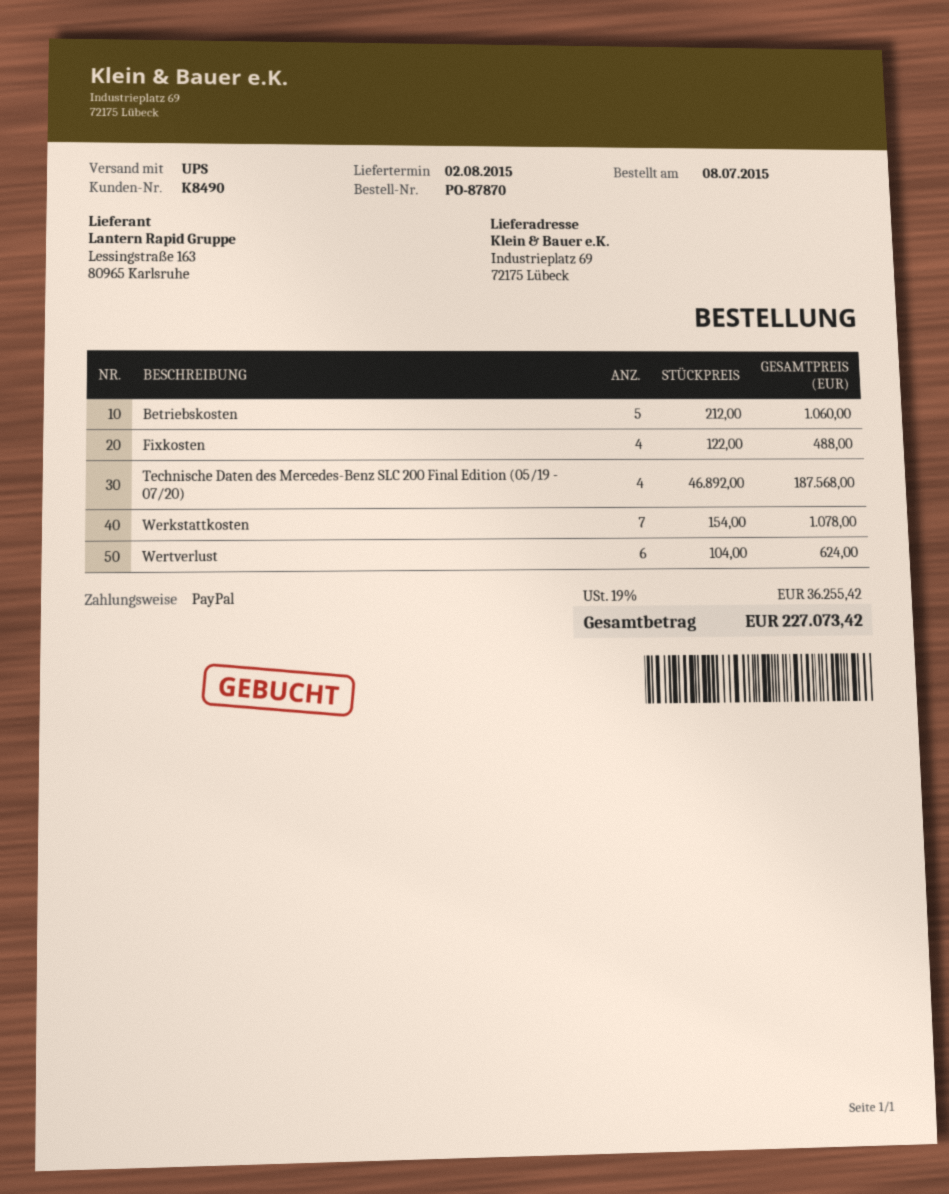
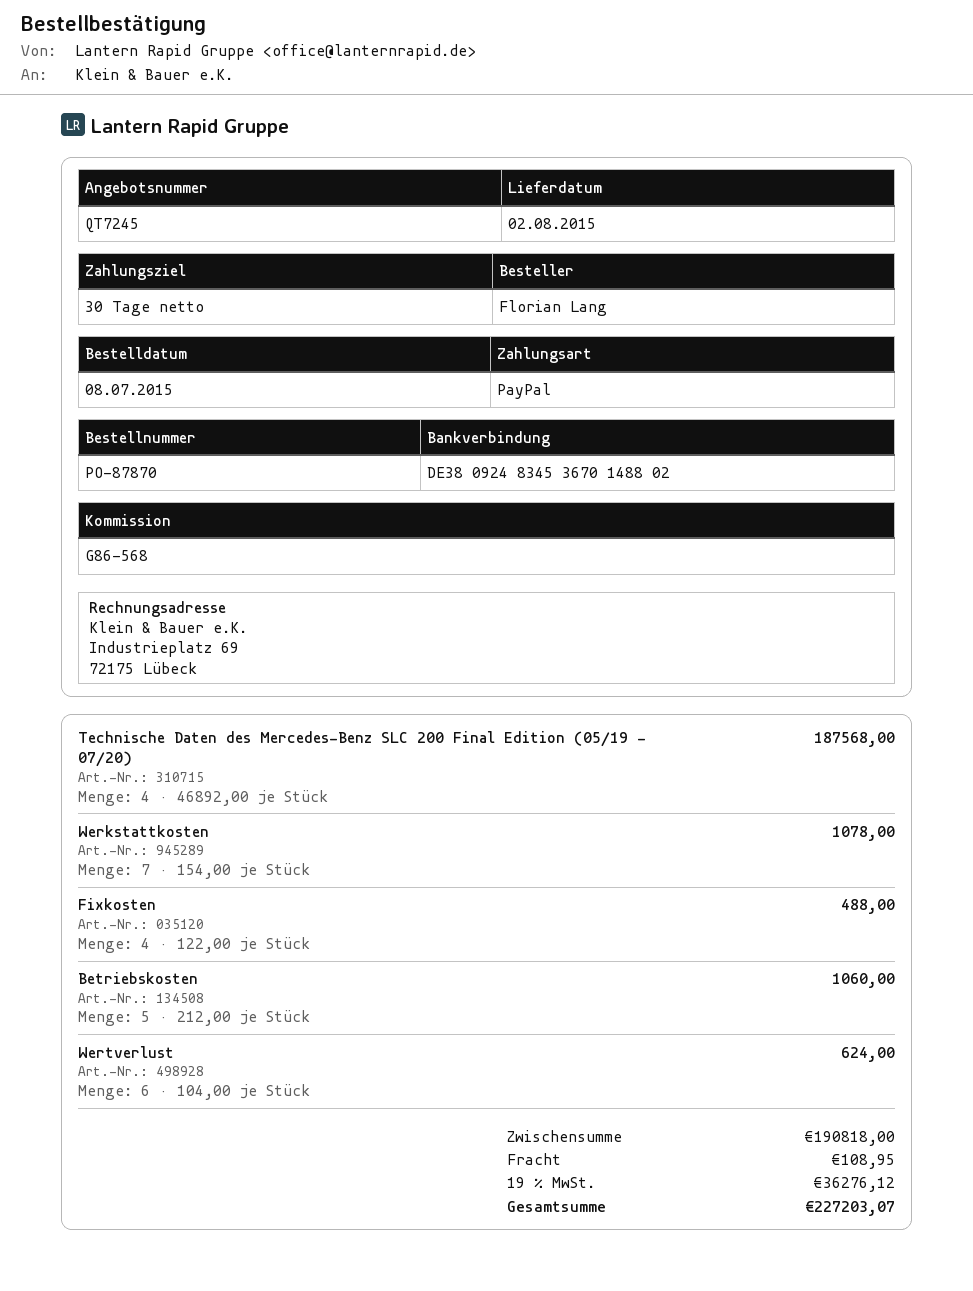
shipping: none -> 108.95
tax: 19% = 36255.42 -> 19% = 36276.12
total: 227073.42 -> 227203.07

